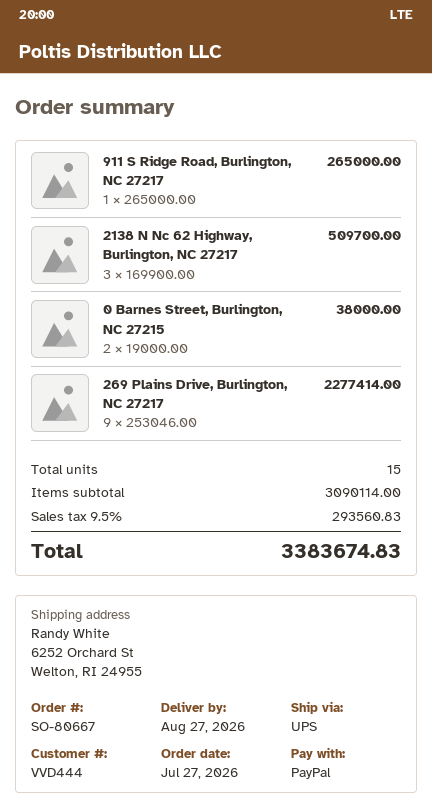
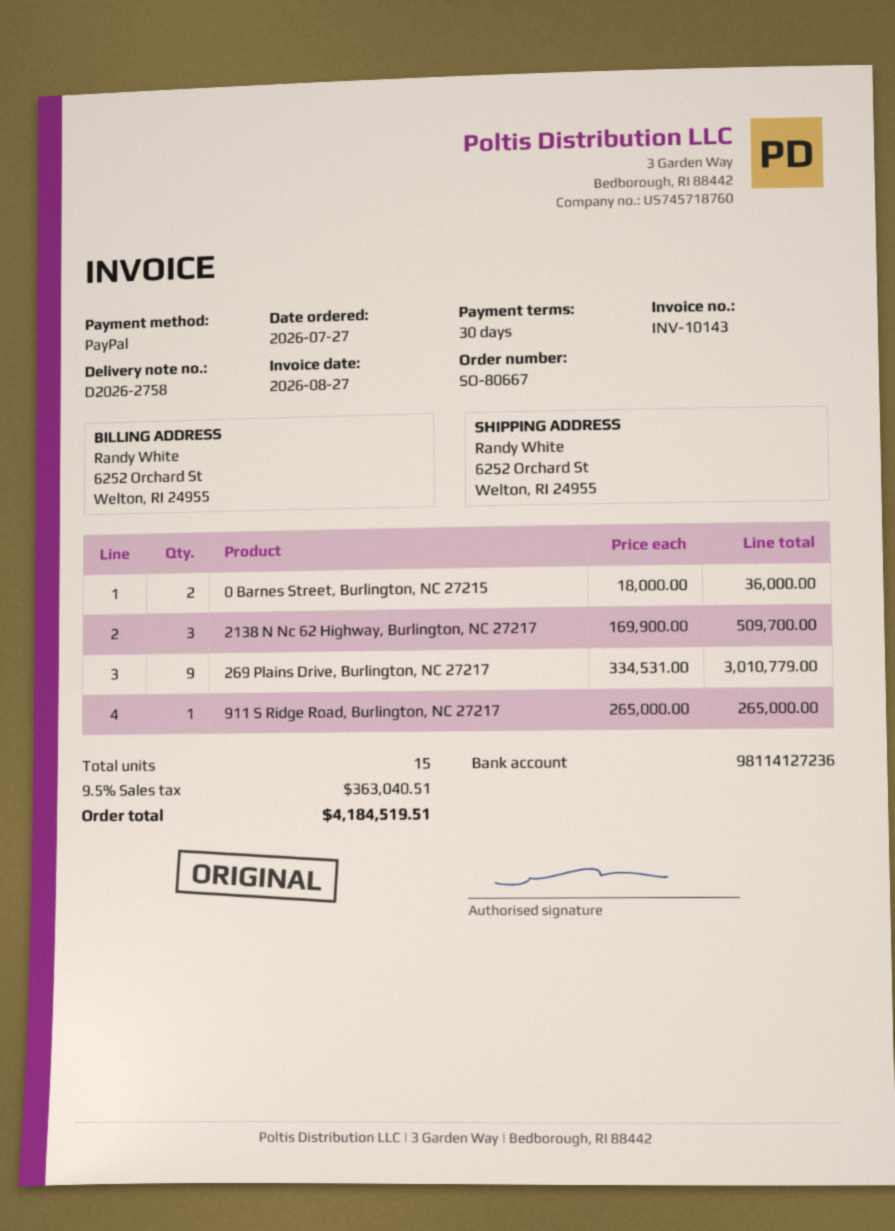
0 Barnes Street, Burlington, NC 27215: 2 x 19000.00 = 38000.00 -> 2 x 18000.00 = 36000.00
269 Plains Drive, Burlington, NC 27217: 9 x 253046.00 = 2277414.00 -> 9 x 334531.00 = 3010779.00
tax: 9.5% = 293560.83 -> 9.5% = 363040.51
total: 3383674.83 -> 4184519.51

